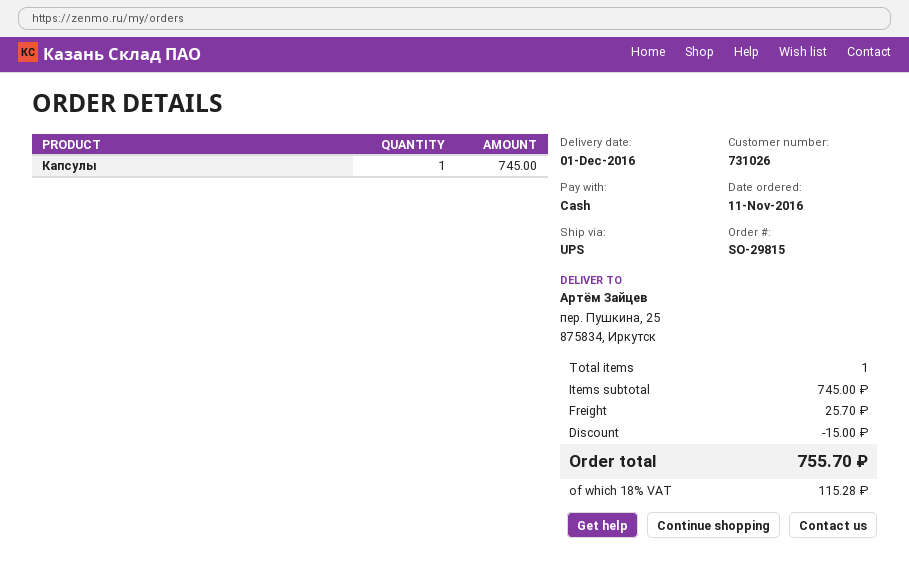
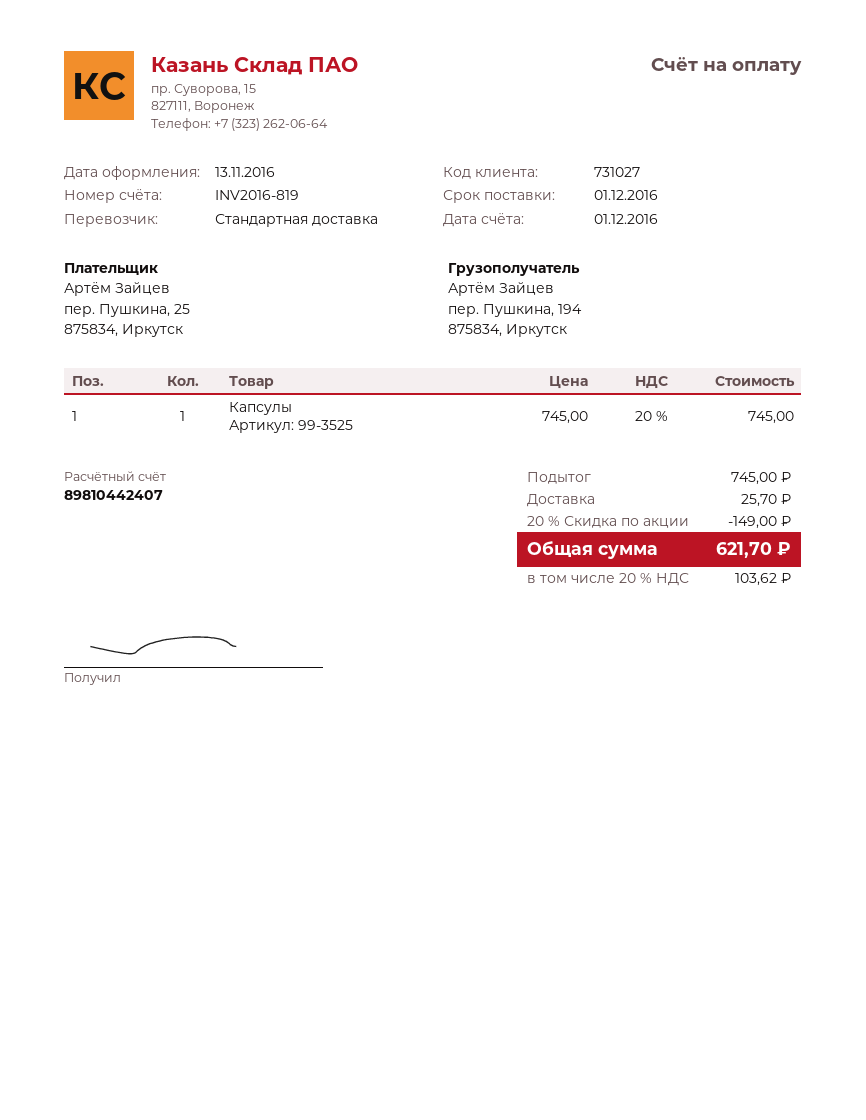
order date: 2016-11-11 -> 2016-11-13
customer number: 731026 -> 731027
shipping method: UPS -> standard
ship to: пер. Пушкина, 25, 875834, Иркутск -> пер. Пушкина, 194, 875834, Иркутск
discount: 15.00 -> 149.00
tax: 18% = 115.28 -> 20% = 103.62
total: 755.70 -> 621.70

